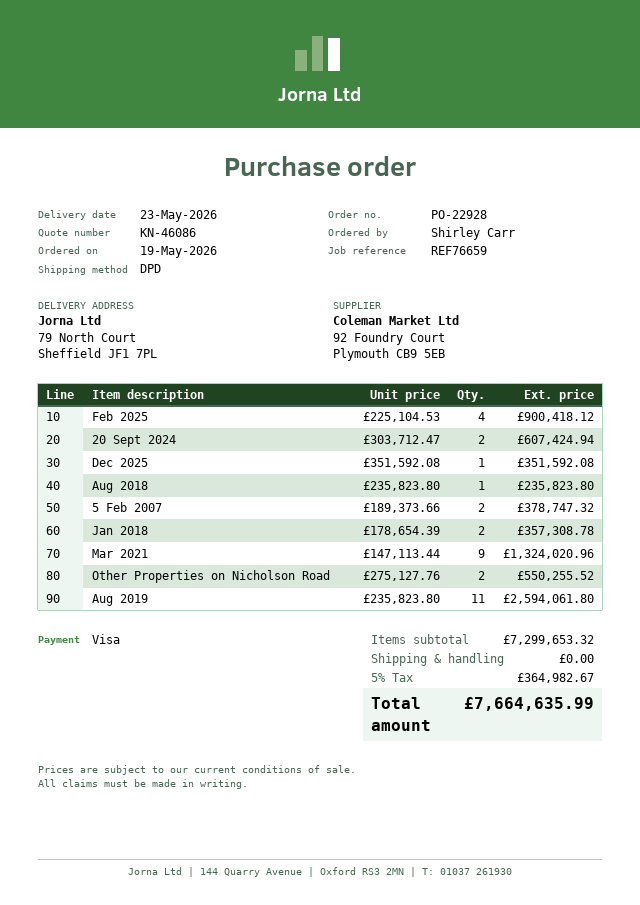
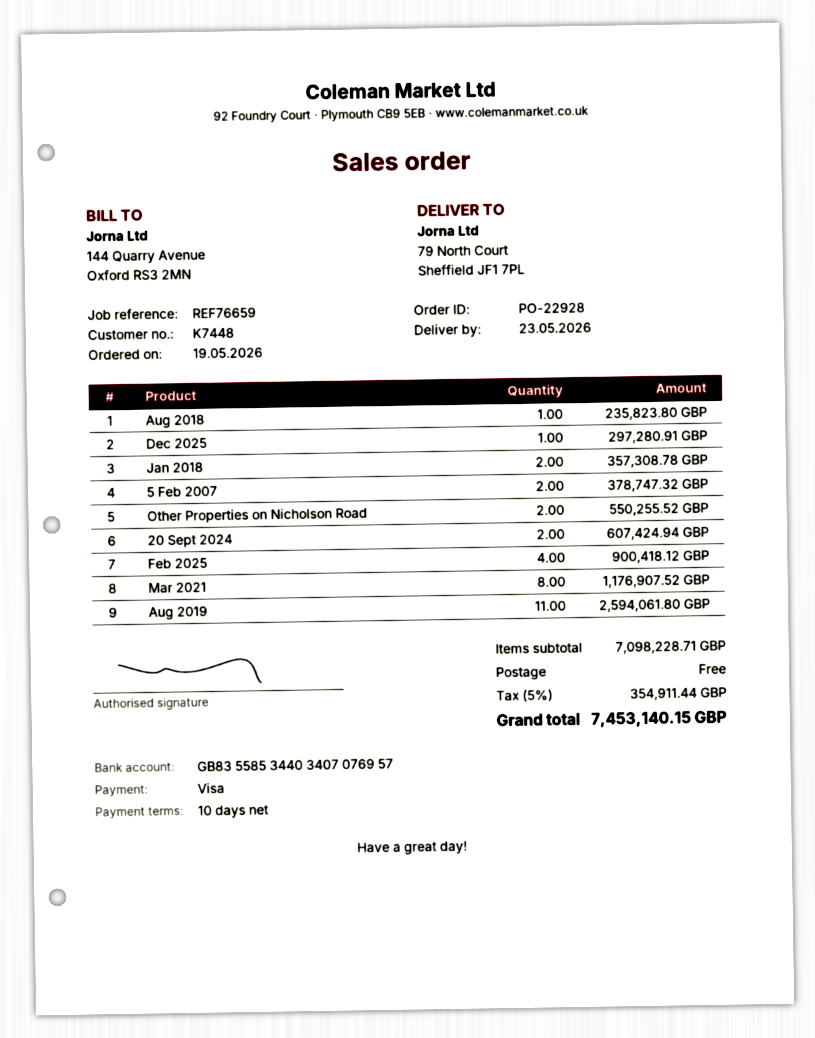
Dec 2025: 1 for 351592.08 -> 1 for 297280.91
Mar 2021: 9 for 1324020.96 -> 8 for 1176907.52
subtotal: 7299653.32 -> 7098228.71
tax: 5% = 364982.67 -> 5% = 354911.44
total: 7664635.99 -> 7453140.15

